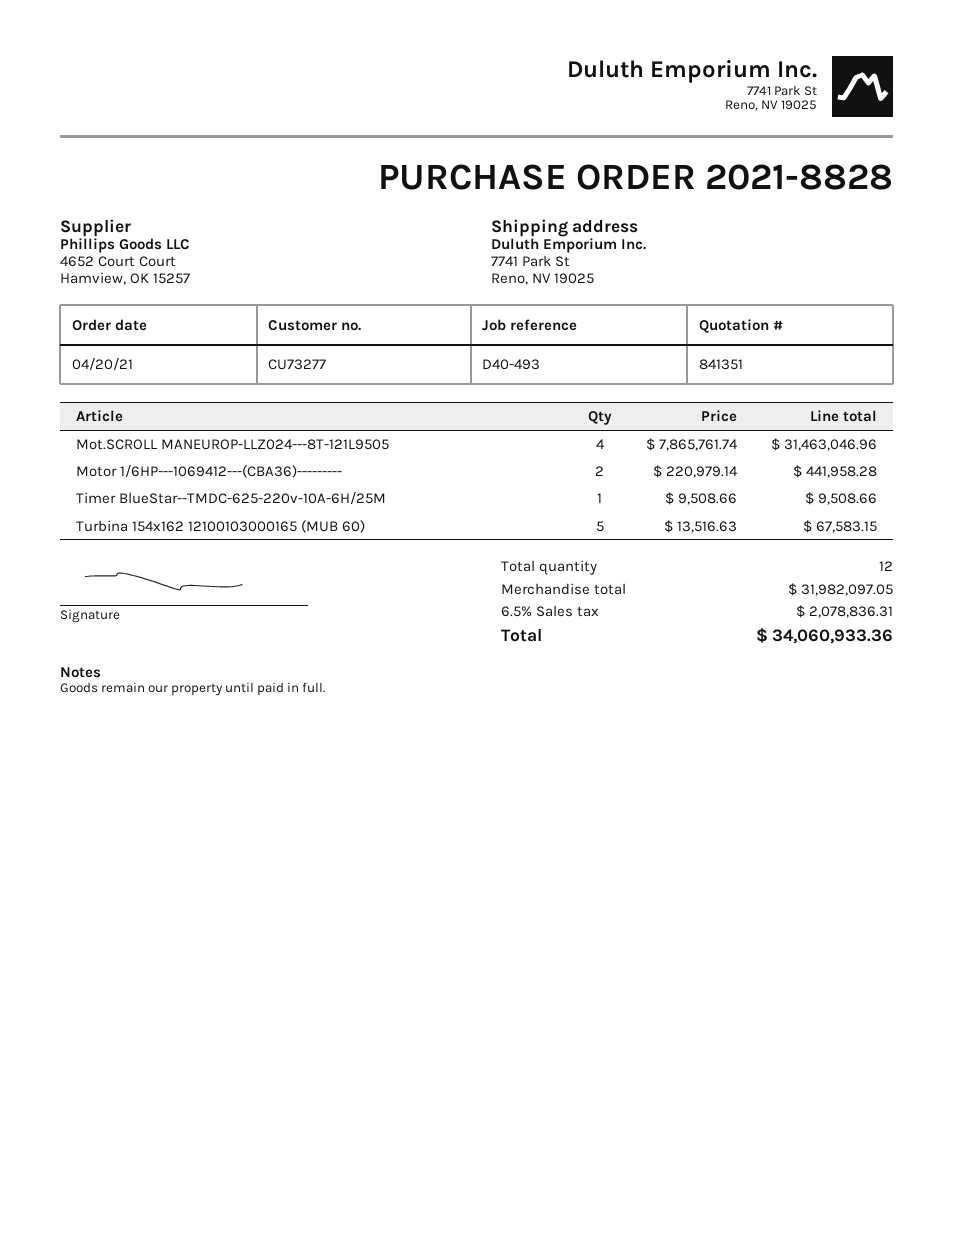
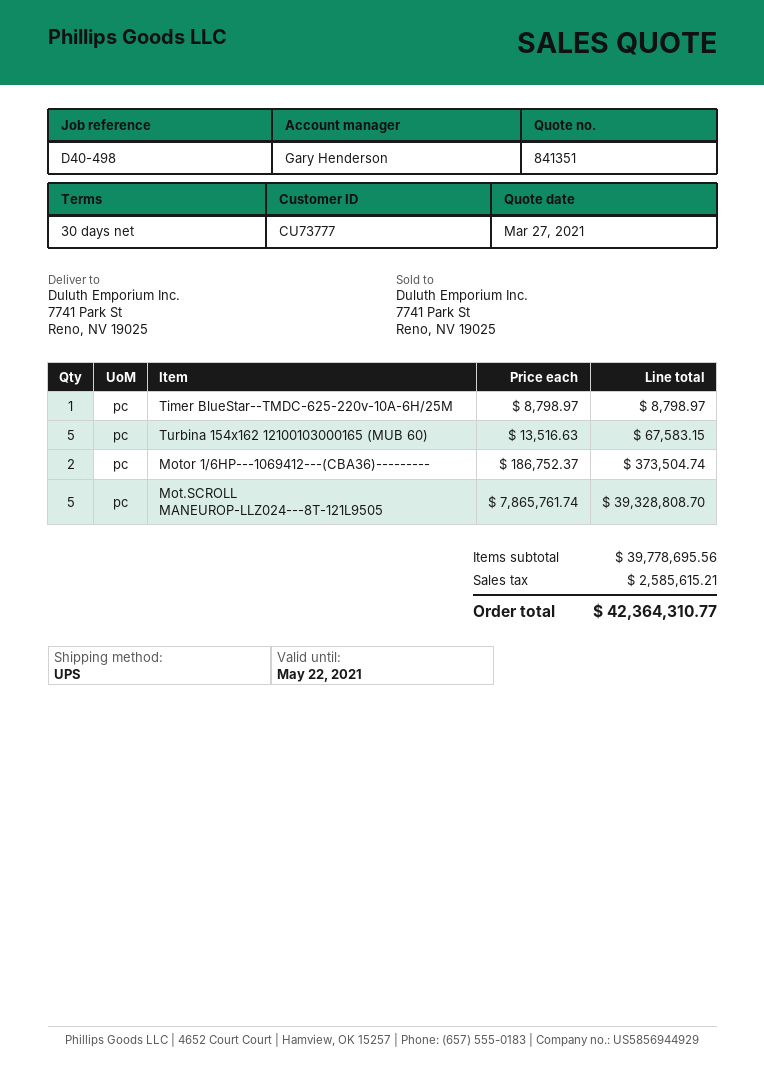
customer number: CU73277 -> CU73777
reference: D40-493 -> D40-498
Mot.SCROLL MANEUROP-LLZ024---8T-121L9505: 4 x 7865761.74 = 31463046.96 -> 5 x 7865761.74 = 39328808.70
Motor 1/6HP---1069412---(CBA36)---------: 2 x 220979.14 = 441958.28 -> 2 x 186752.37 = 373504.74
Timer BlueStar--TMDC-625-220v-10A-6H/25M: 1 x 9508.66 = 9508.66 -> 1 x 8798.97 = 8798.97
subtotal: 31982097.05 -> 39778695.56
tax: 2078836.31 -> 2585615.21
total: 34060933.36 -> 42364310.77

